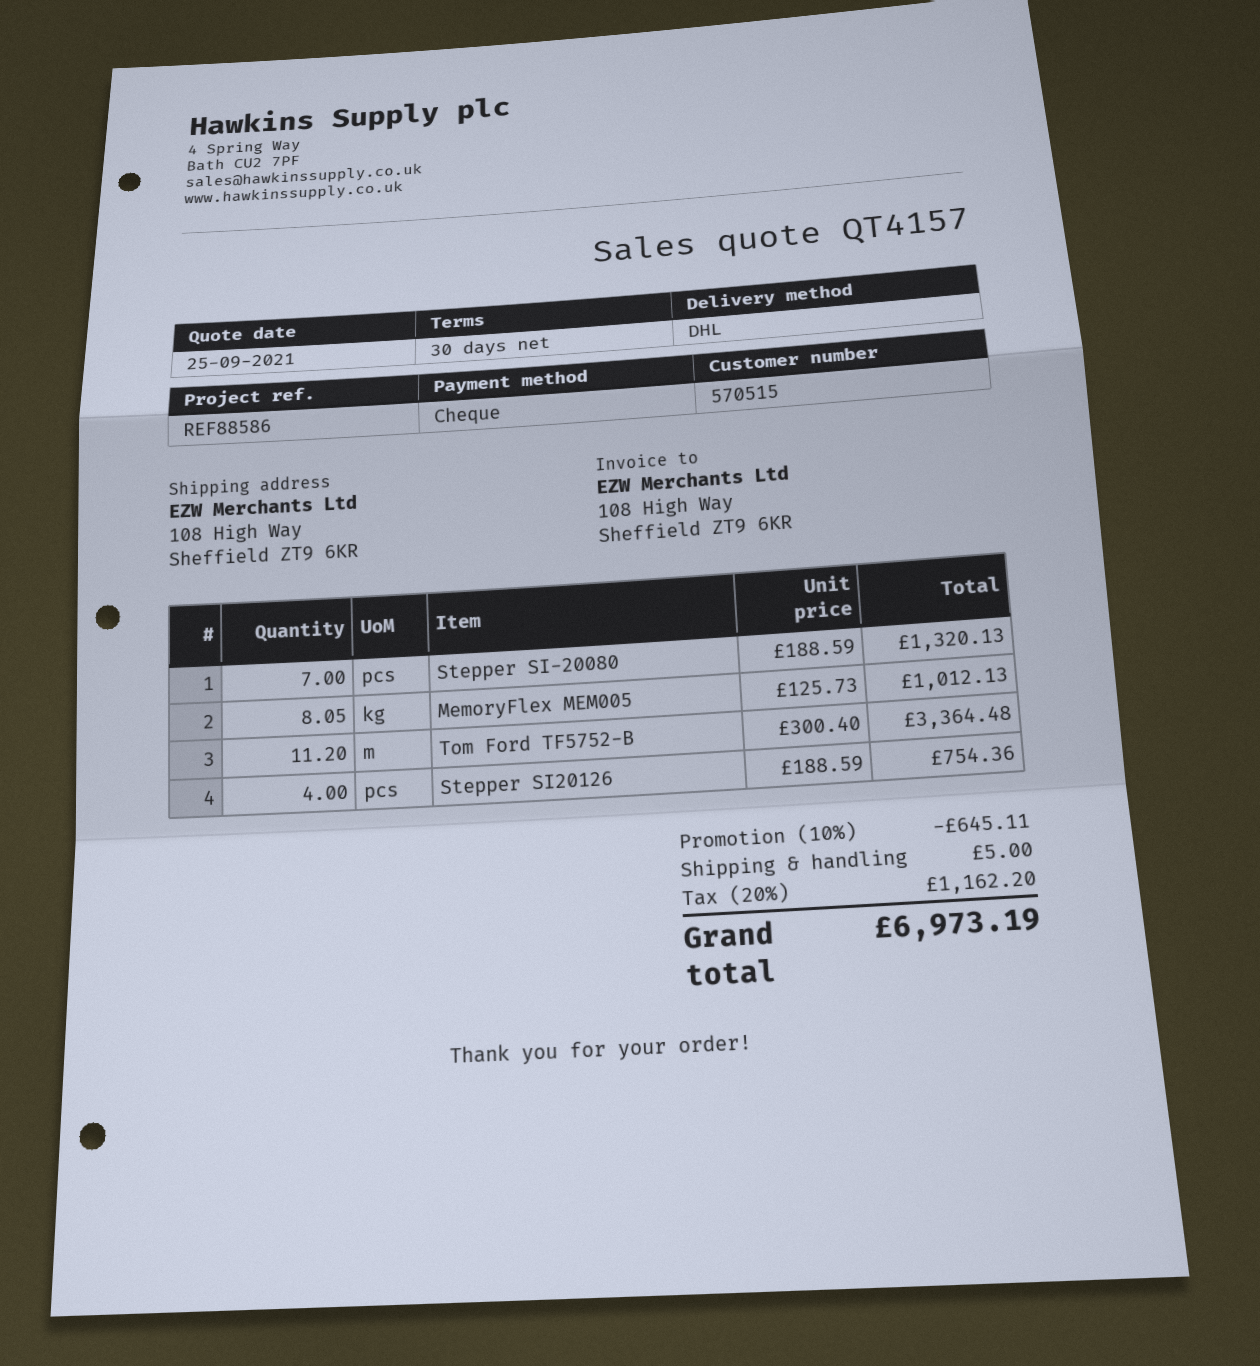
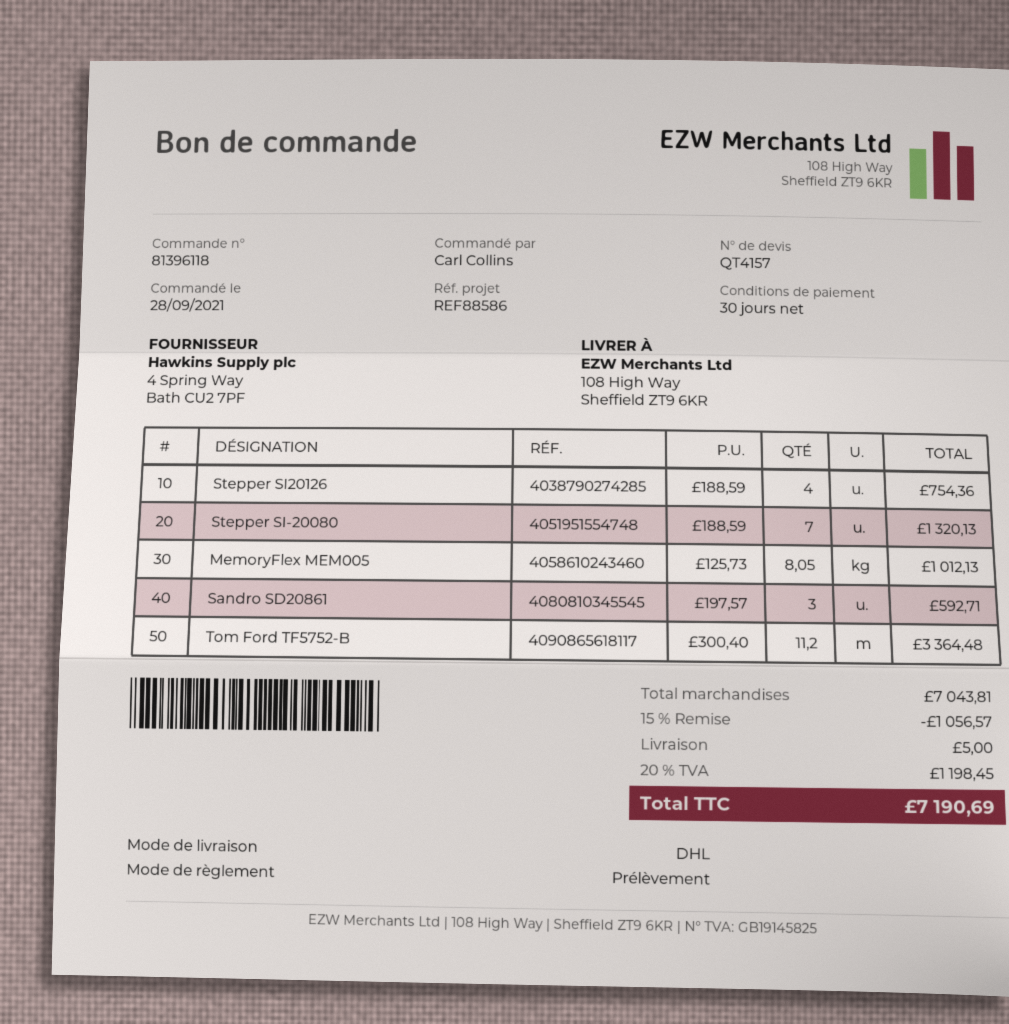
payment method: cheque -> direct debit
Sandro SD20861: none -> 3 x 197.57 = 592.71
discount: 10% = 645.11 -> 15% = 1056.57
tax: 20% = 1162.20 -> 20% = 1198.45
total: 6973.19 -> 7190.69

